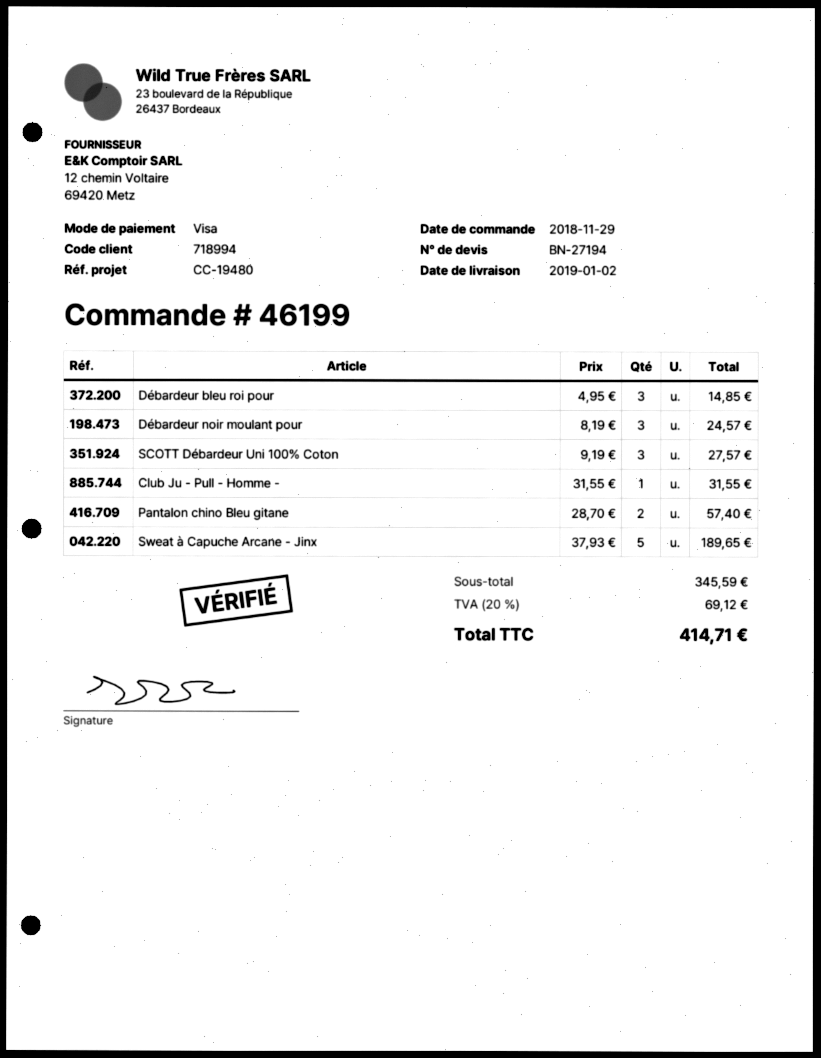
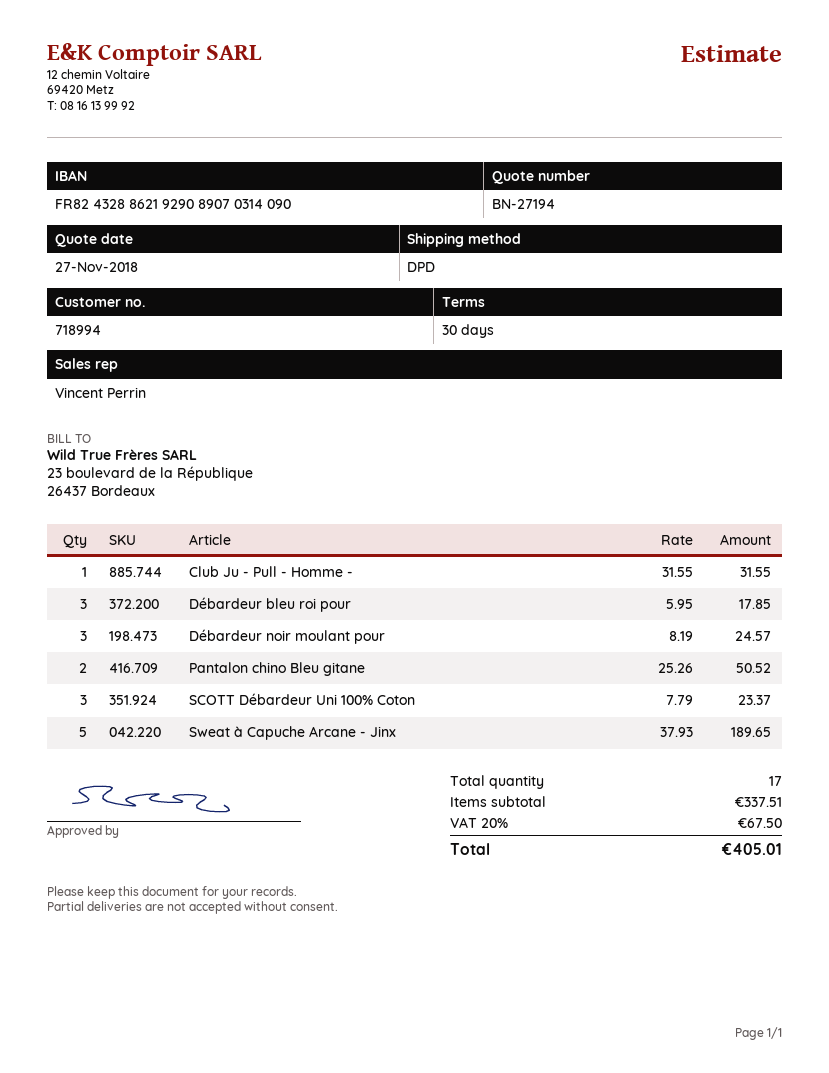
Débardeur bleu roi pour: 3 x 4.95 = 14.85 -> 3 x 5.95 = 17.85
SCOTT Débardeur Uni 100% Coton: 3 x 9.19 = 27.57 -> 3 x 7.79 = 23.37
Pantalon chino Bleu gitane: 2 x 28.70 = 57.40 -> 2 x 25.26 = 50.52
subtotal: 345.59 -> 337.51
tax: 20% = 69.12 -> 20% = 67.50
total: 414.71 -> 405.01

